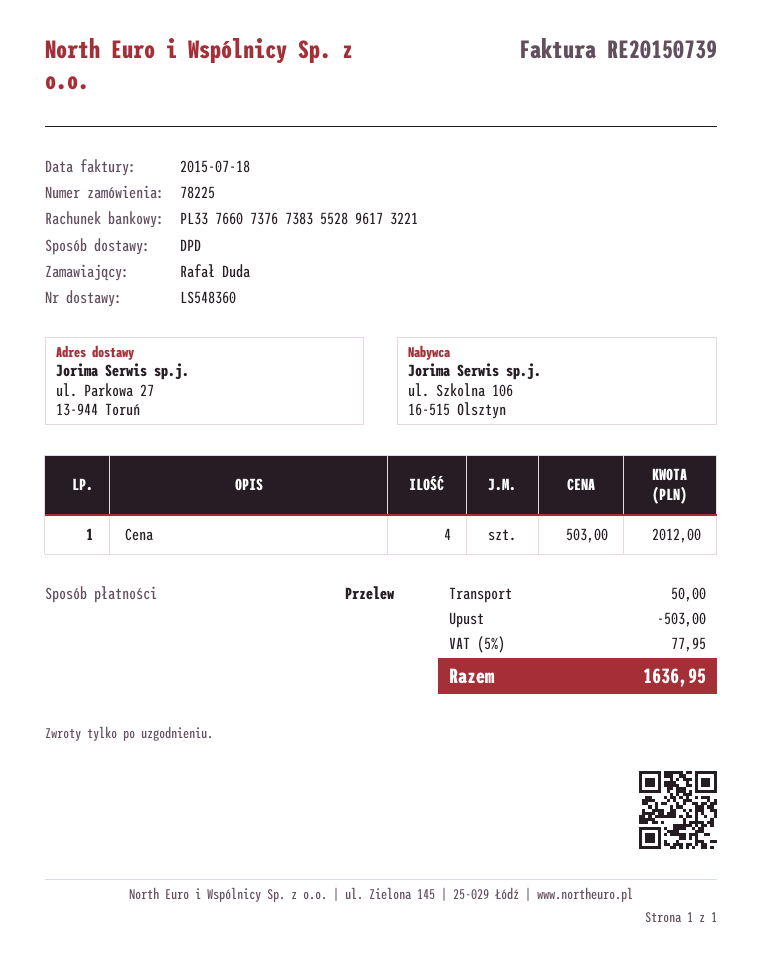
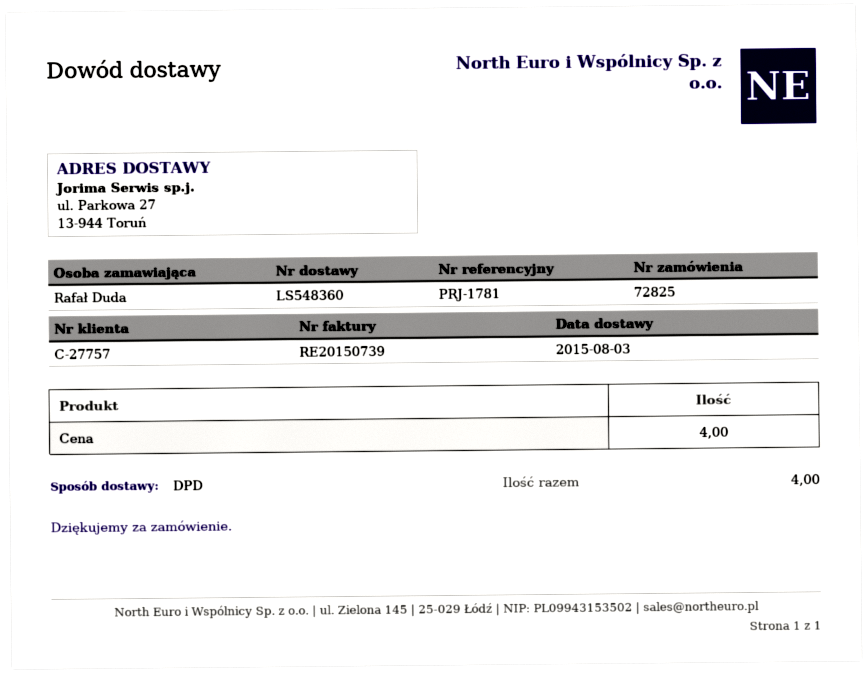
order number: 78225 -> 72825

